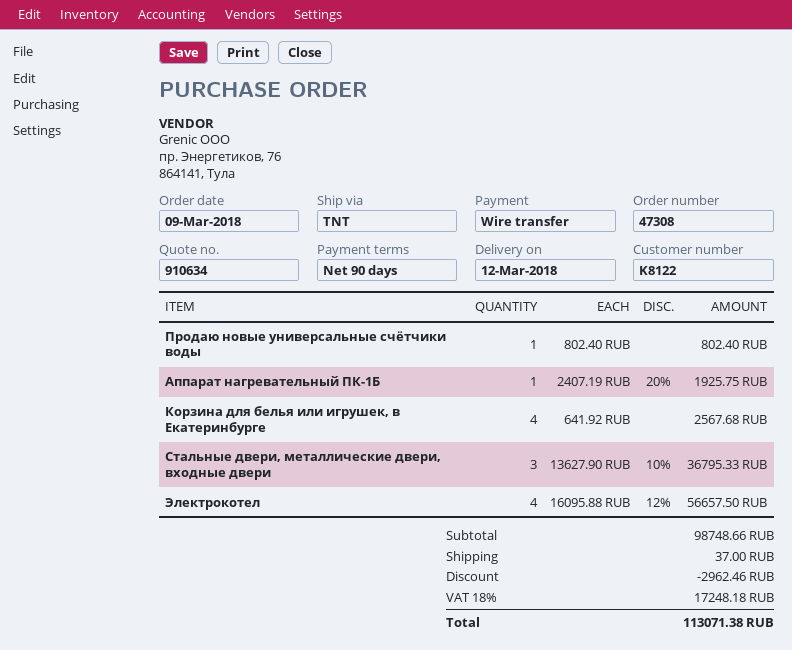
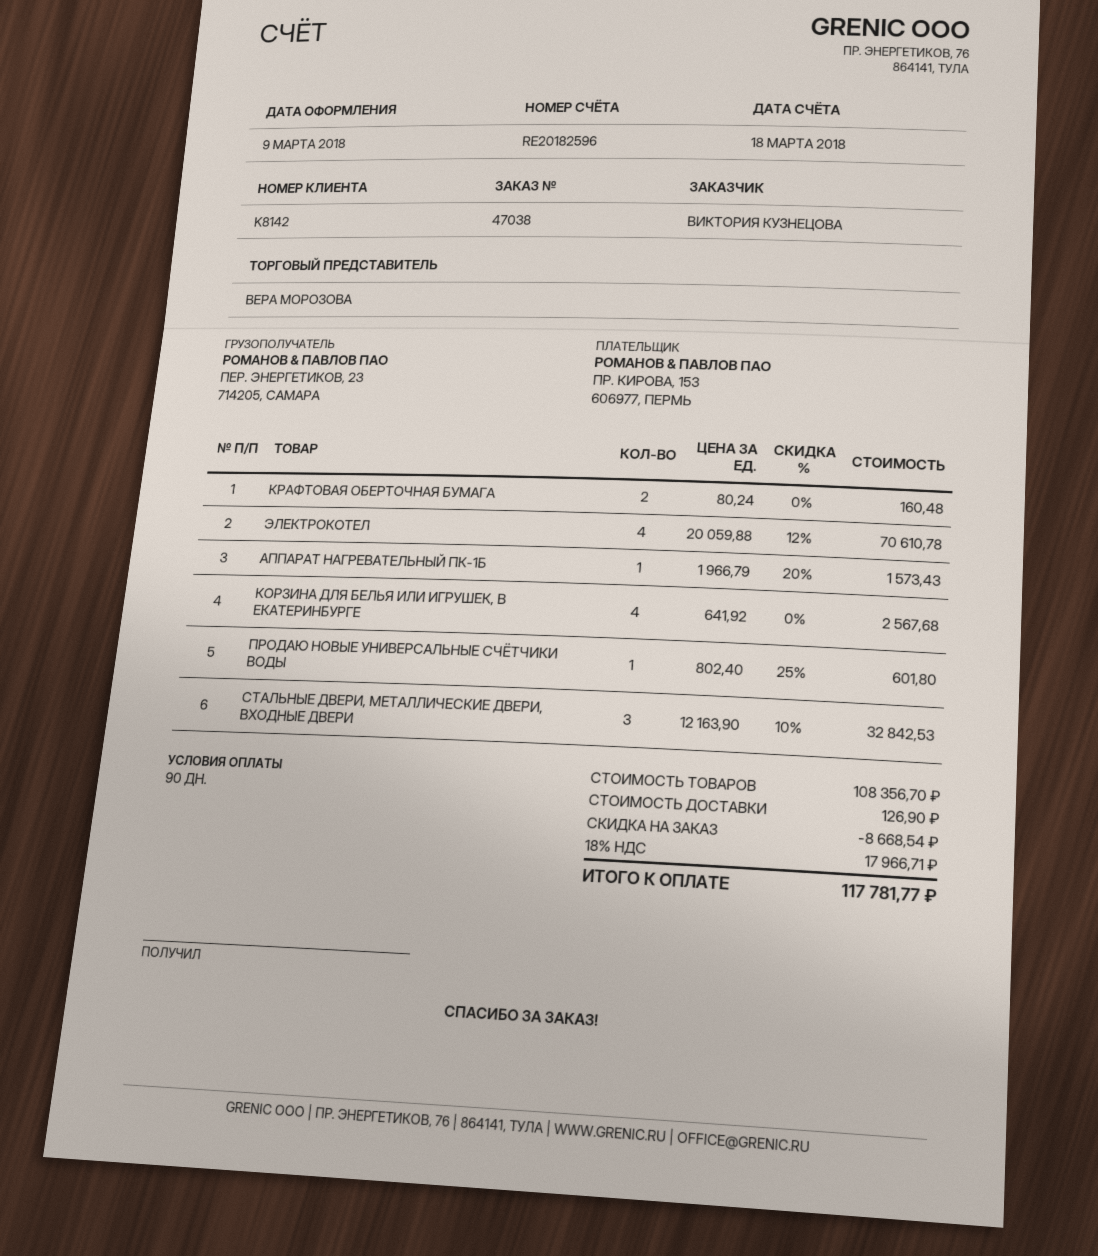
order number: 47308 -> 47038
customer number: K8122 -> K8142
Продаю новые универсальные счётчики воды: 1 x 802.40 = 802.40 -> 1 x 802.40 - 25% = 601.80
Аппарат нагревательный ПК-1Б: 1 x 2407.19 - 20% = 1925.75 -> 1 x 1966.79 - 20% = 1573.43
Стальные двери, металлические двери, входные двери: 3 x 13627.90 - 10% = 36795.33 -> 3 x 12163.90 - 10% = 32842.53
Электрокотел: 4 x 16095.88 - 12% = 56657.50 -> 4 x 20059.88 - 12% = 70610.78
КРАФТОВАЯ ОБЕРТОЧНАЯ БУМАГА: none -> 2 x 80.24 = 160.48
subtotal: 98748.66 -> 108356.70
discount: 2962.46 -> 8668.54
shipping: 37.00 -> 126.90
tax: 18% = 17248.18 -> 18% = 17966.71
total: 113071.38 -> 117781.77

